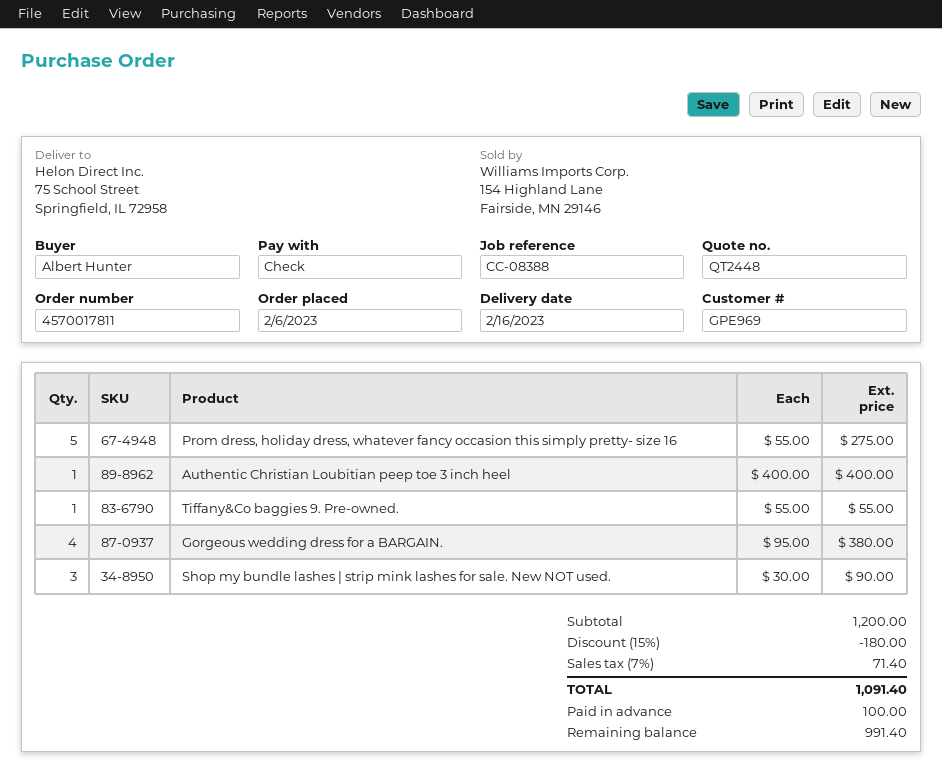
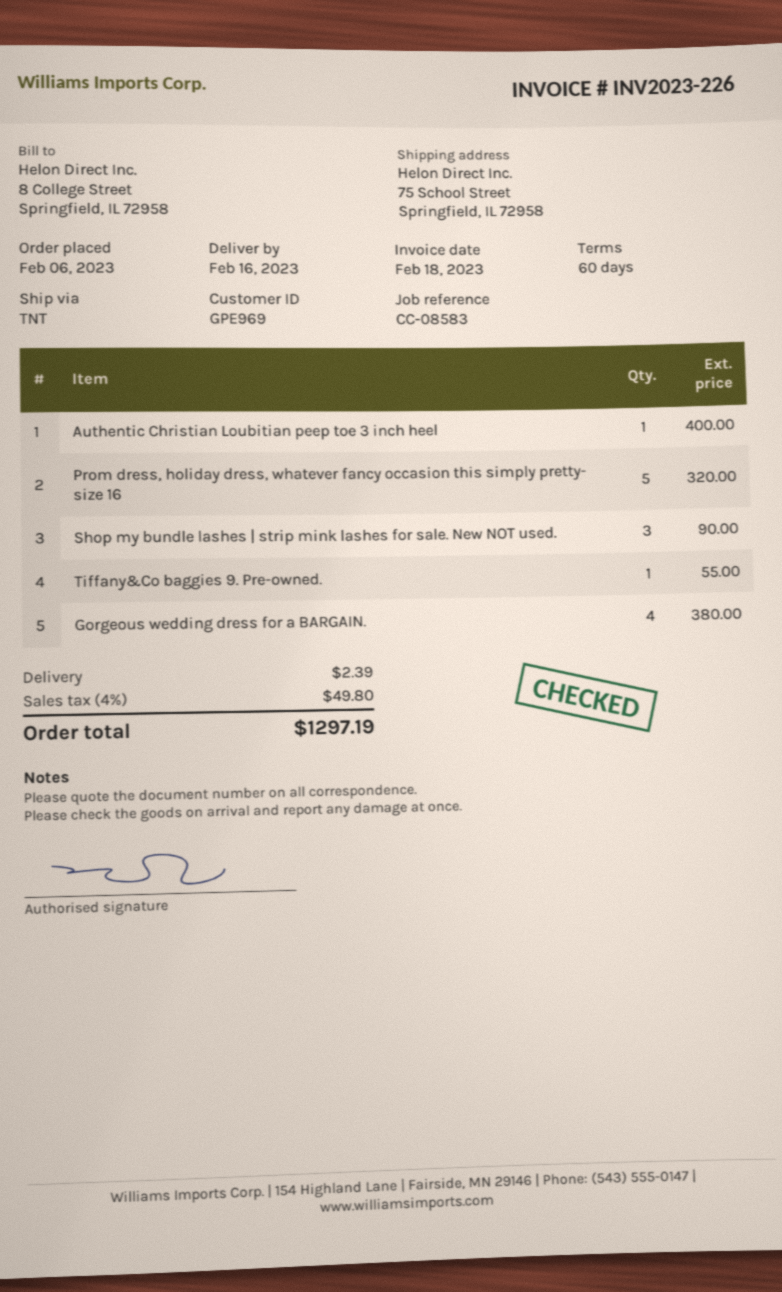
reference: CC-08388 -> CC-08583
Prom dress, holiday dress, whatever fancy occasion this simply pretty- size 16: 5 for 275.00 -> 5 for 320.00
discount: 15% = 180.00 -> none
shipping: none -> 2.39
tax: 7% = 71.40 -> 4% = 49.80
total: 1091.40 -> 1297.19

